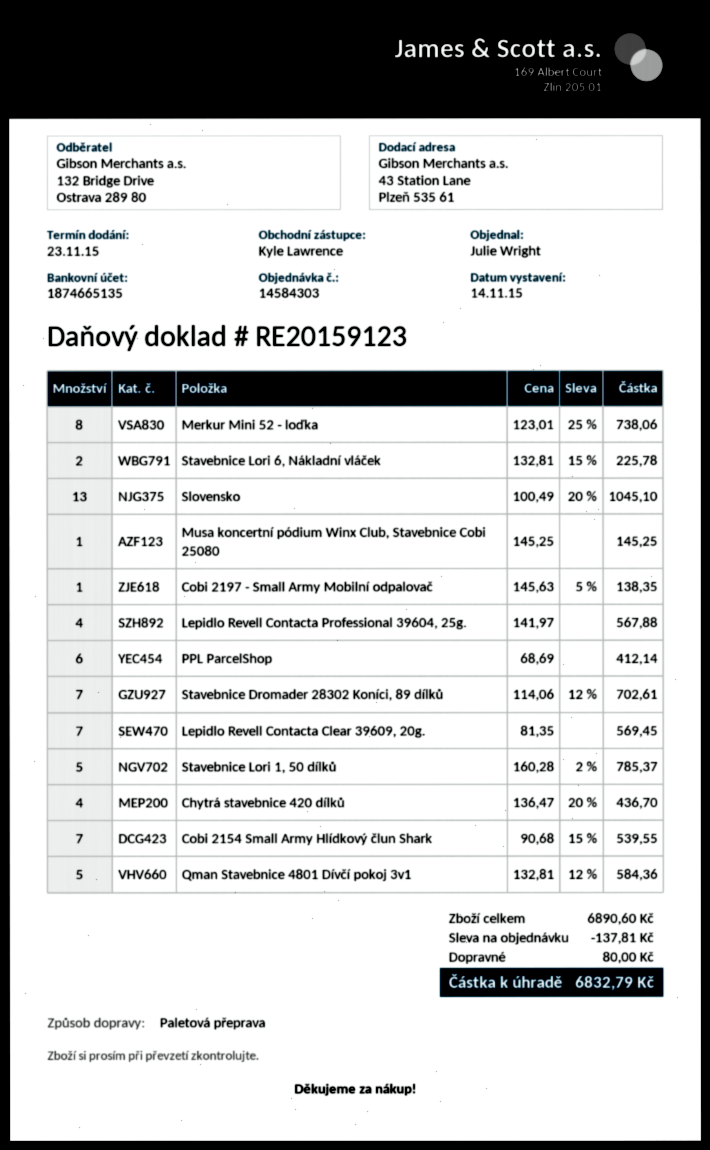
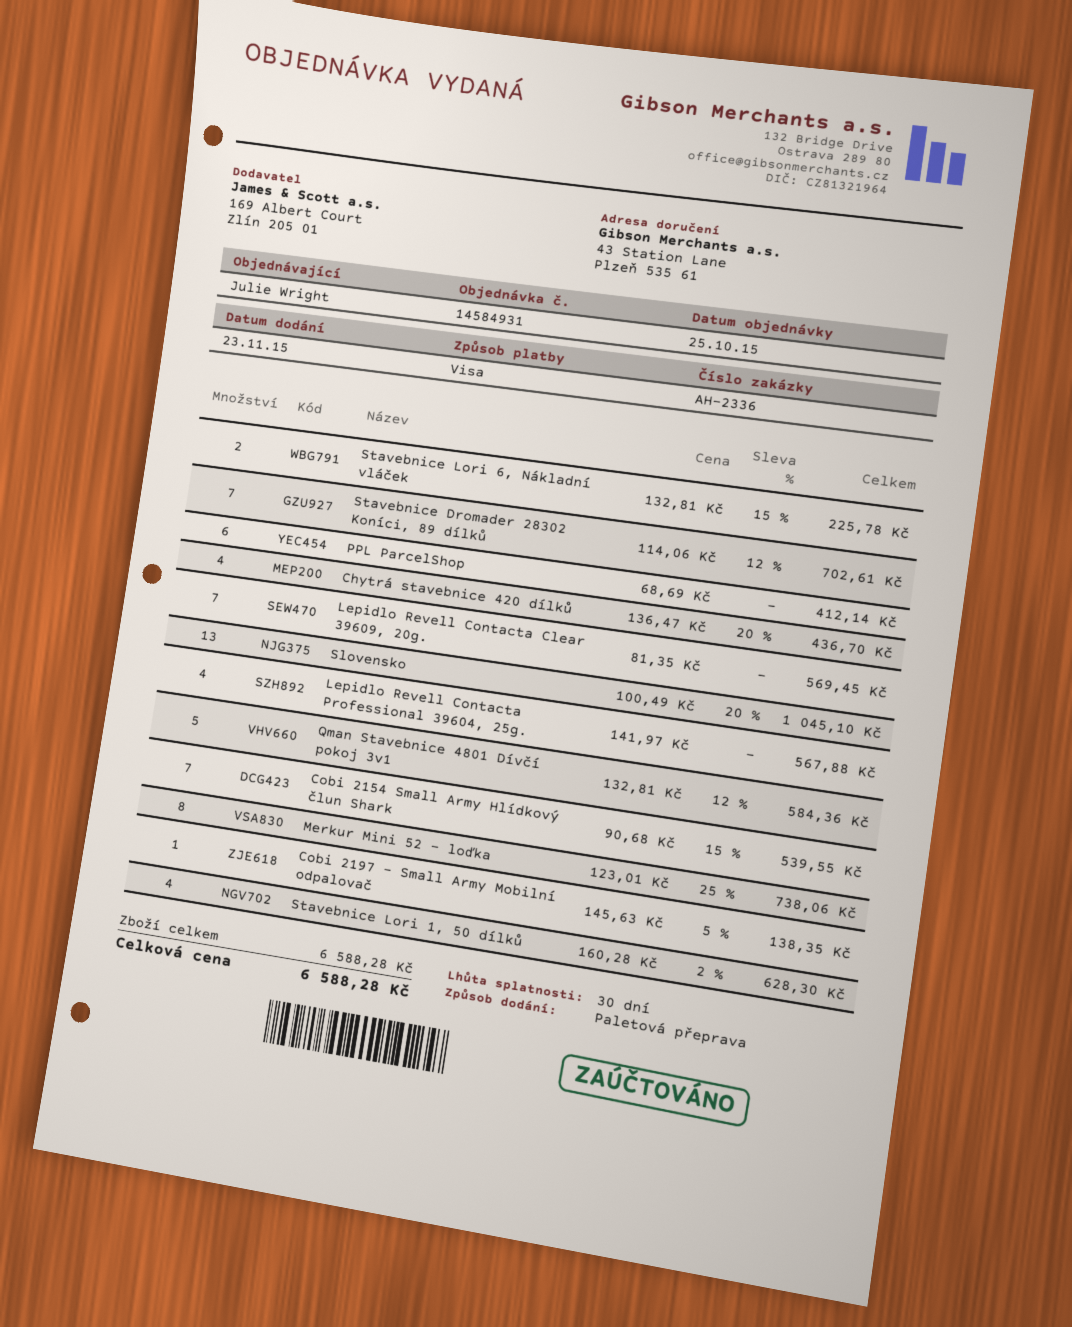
order number: 14584303 -> 14584931
Musa koncertní pódium Winx Club, Stavebnice Cobi 25080: 1 x 145.25 = 145.25 -> none
Stavebnice Lori 1, 50 dílků: 5 x 160.28 - 2% = 785.37 -> 4 x 160.28 - 2% = 628.30
subtotal: 6890.60 -> 6588.28
discount: 137.81 -> none
shipping: 80.00 -> none
total: 6832.79 -> 6588.28

